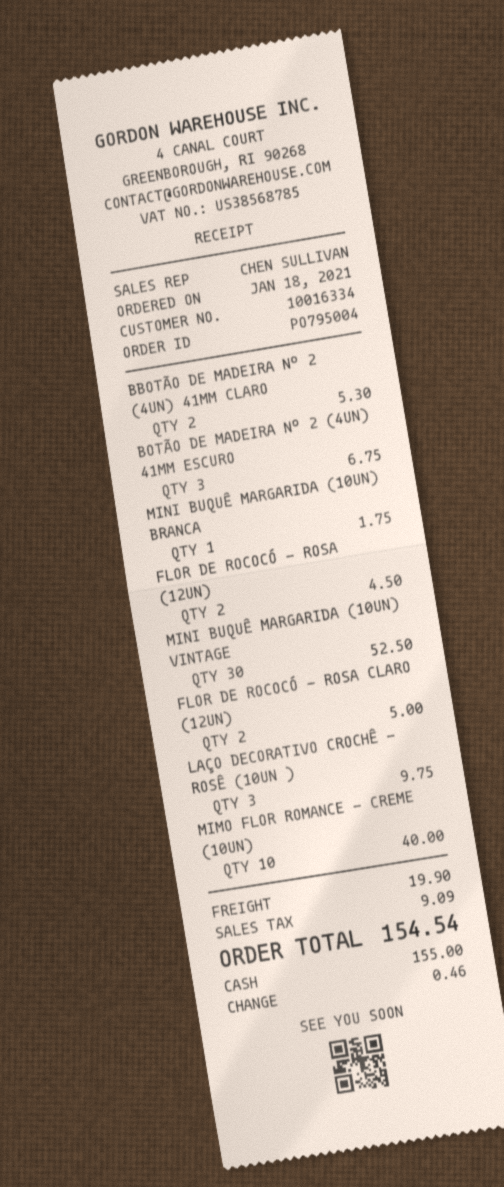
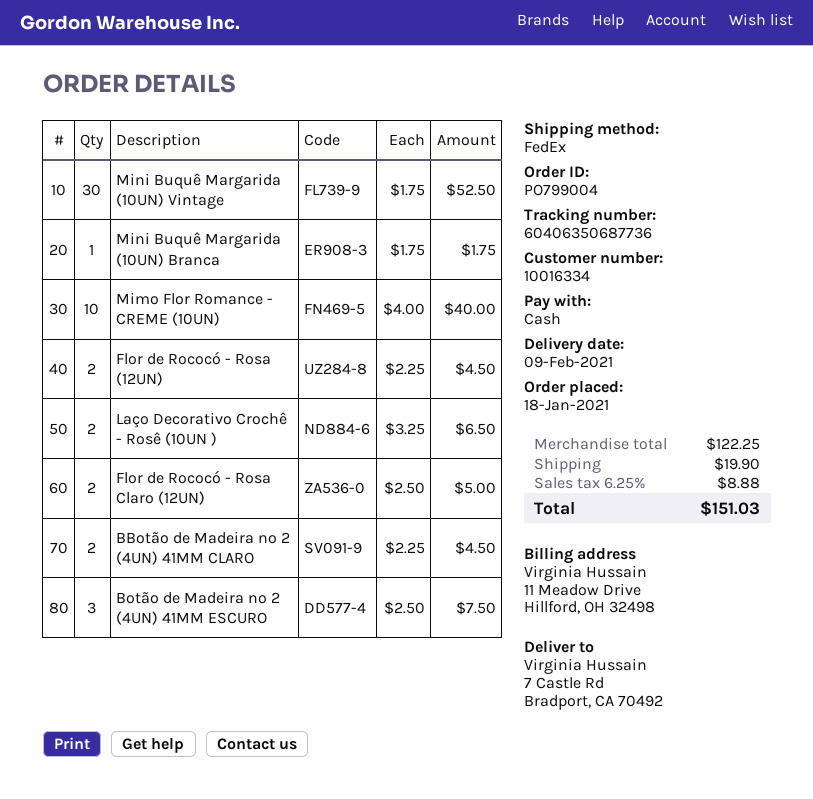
order number: PO795004 -> PO799004
BBOTÃO DE MADEIRA Nº 2 (4UN) 41MM CLARO: 2 for 5.30 -> 2 for 4.50
BOTÃO DE MADEIRA Nº 2 (4UN) 41MM ESCURO: 3 for 6.75 -> 3 for 7.50
LAÇO DECORATIVO CROCHÊ - ROSÊ (10UN ): 3 for 9.75 -> 2 for 6.50
tax: 9.09 -> 8.88
total: 154.54 -> 151.03

